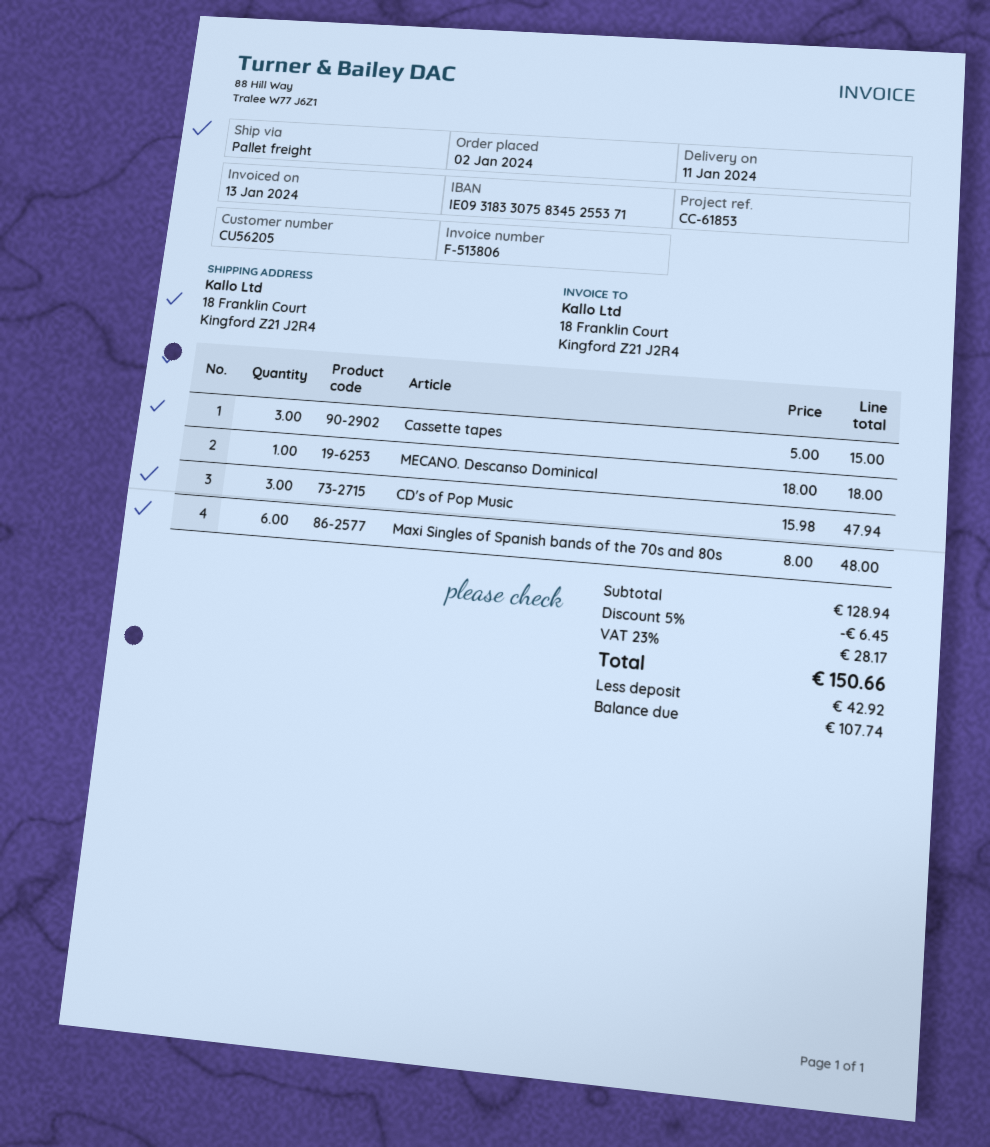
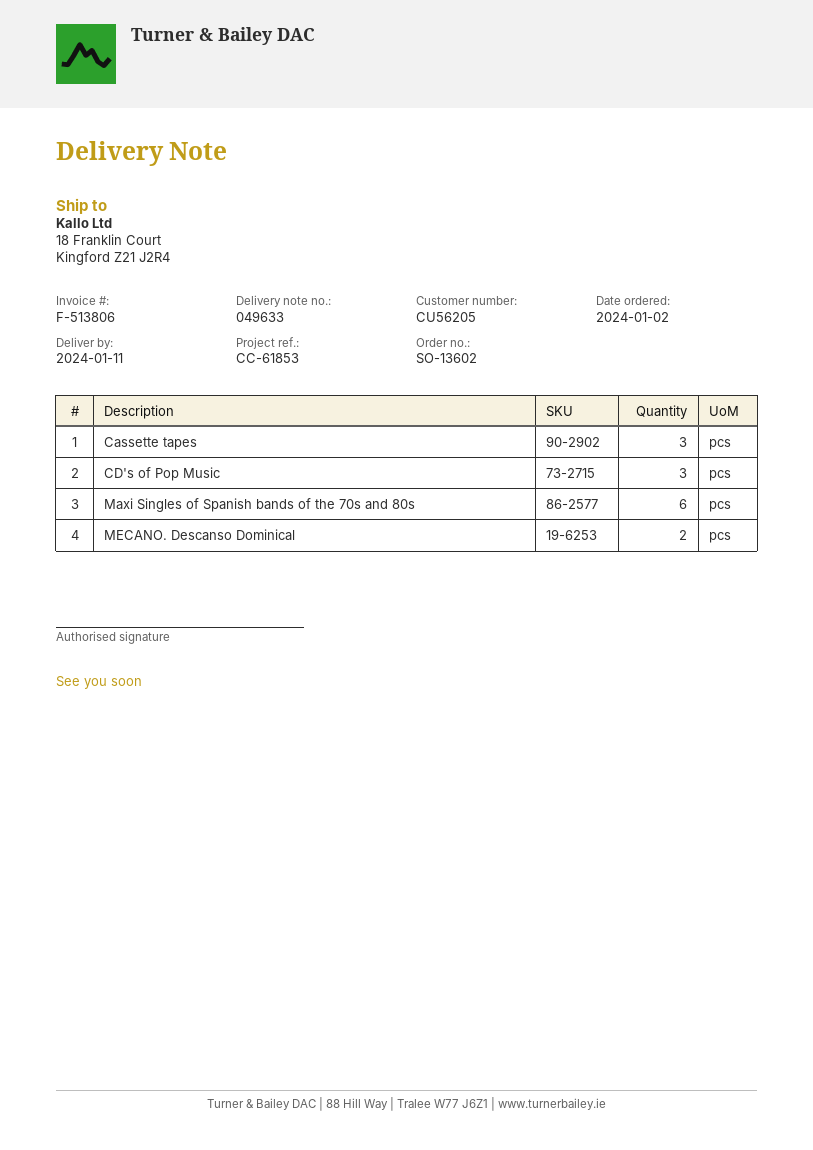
MECANO. Descanso Dominical: 1 -> 2

